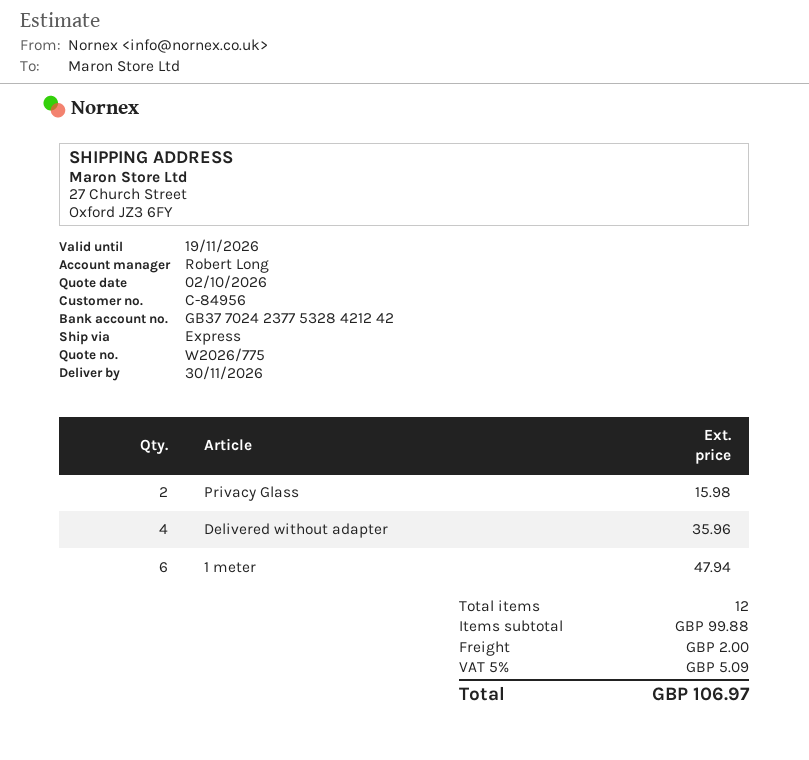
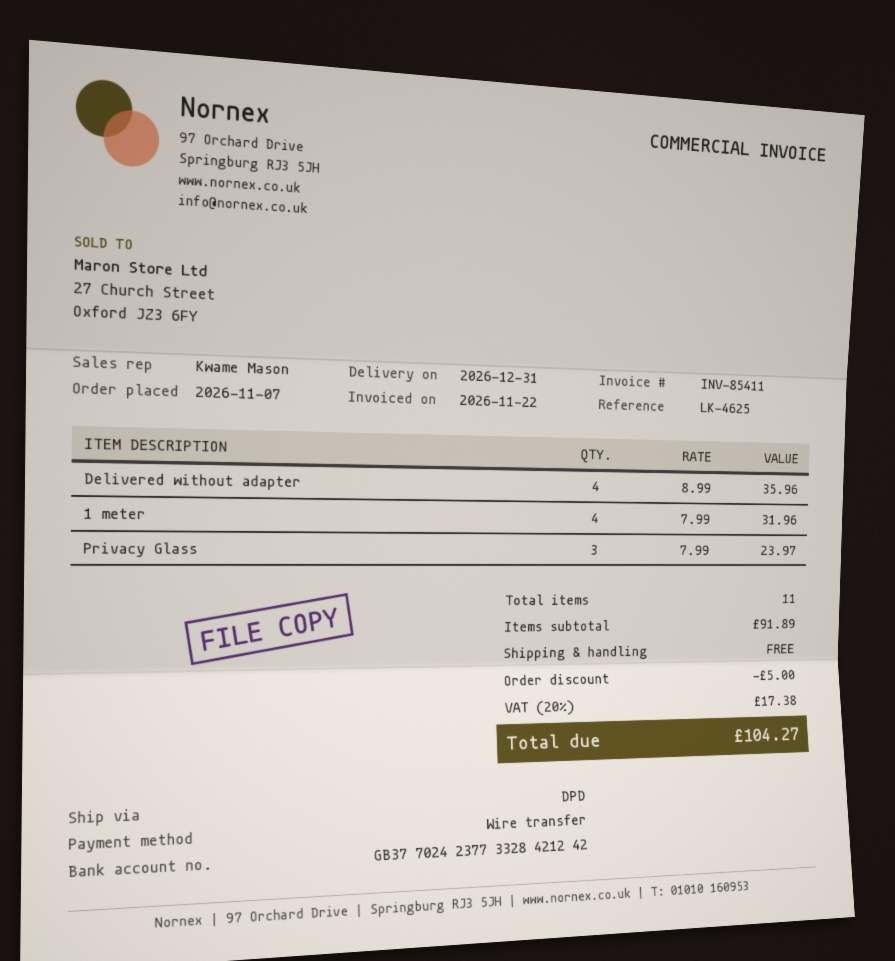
delivery date: 2026-11-30 -> 2026-12-31
sales rep: Robert Long -> Kwame Mason
bank account: GB37702423775328421242 -> GB37702423773328421242
shipping method: express -> DPD
Privacy Glass: 2 for 15.98 -> 3 for 23.97
1 meter: 6 for 47.94 -> 4 for 31.96
total quantity: 12 -> 11
subtotal: 99.88 -> 91.89
discount: none -> 5.00
shipping: 2.00 -> 0.00
tax: 5% = 5.09 -> 20% = 17.38
total: 106.97 -> 104.27

